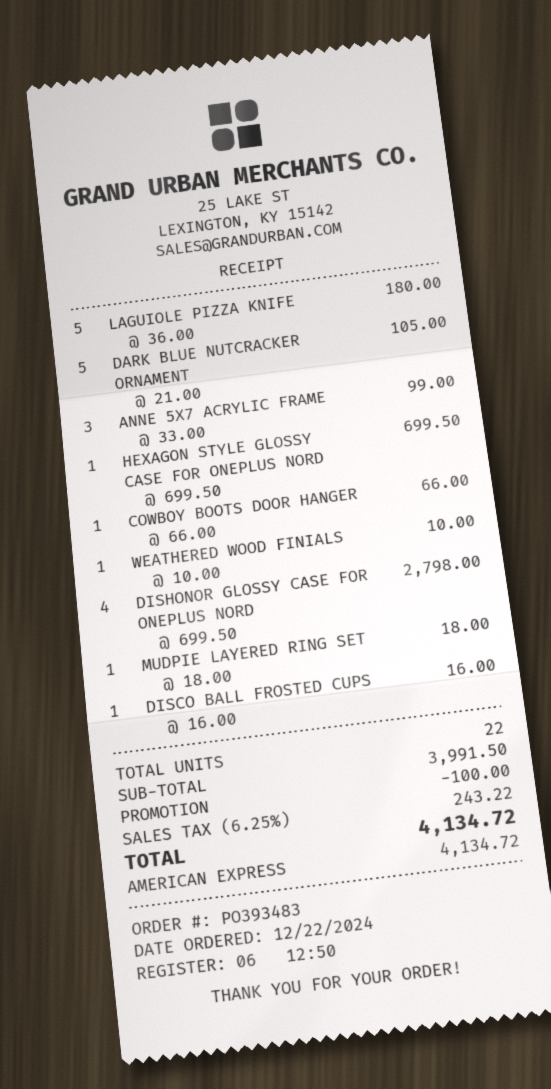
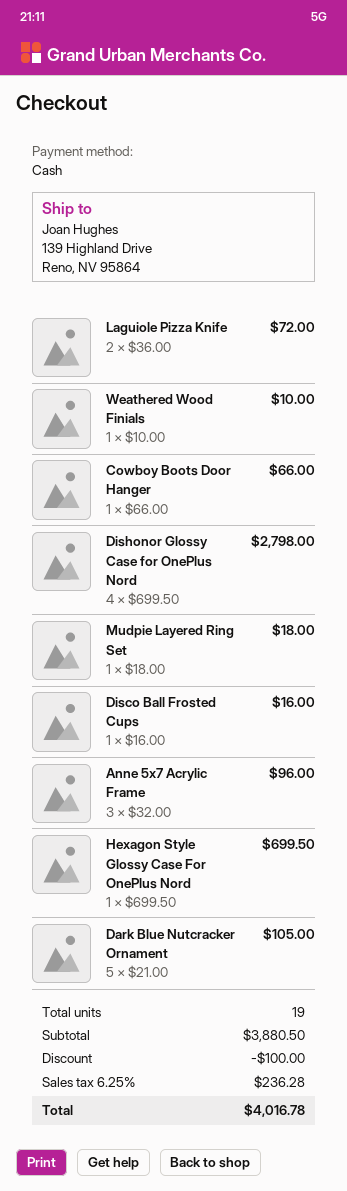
payment method: American Express -> cash
LAGUIOLE PIZZA KNIFE: 5 x 36.00 = 180.00 -> 2 x 36.00 = 72.00
ANNE 5X7 ACRYLIC FRAME: 3 x 33.00 = 99.00 -> 3 x 32.00 = 96.00
total quantity: 22 -> 19
subtotal: 3991.50 -> 3880.50
tax: 6.25% = 243.22 -> 6.25% = 236.28
total: 4134.72 -> 4016.78

